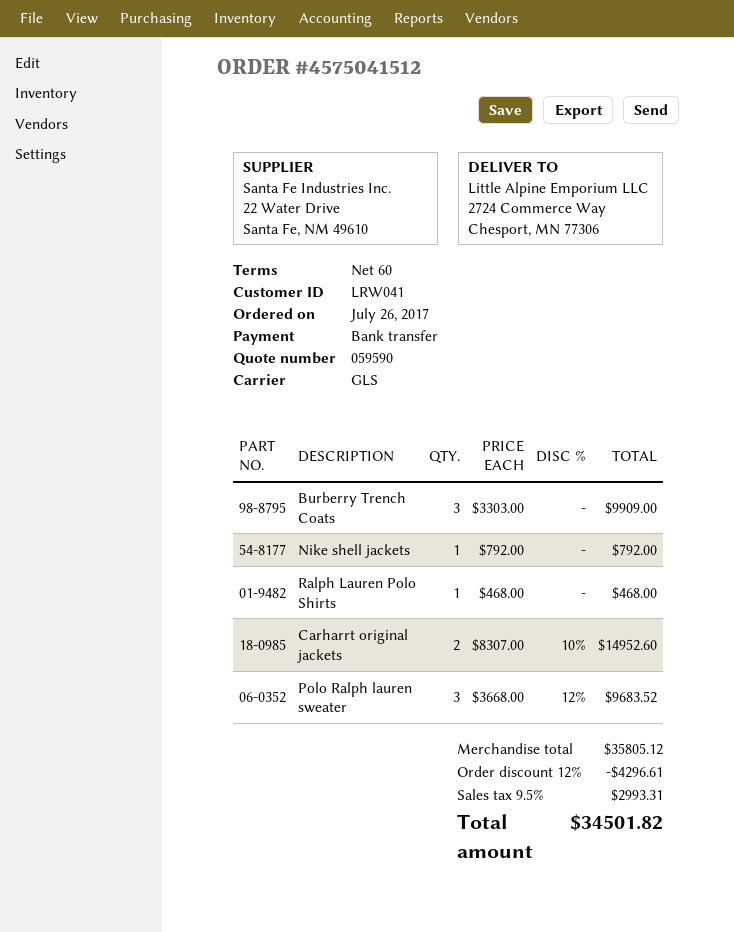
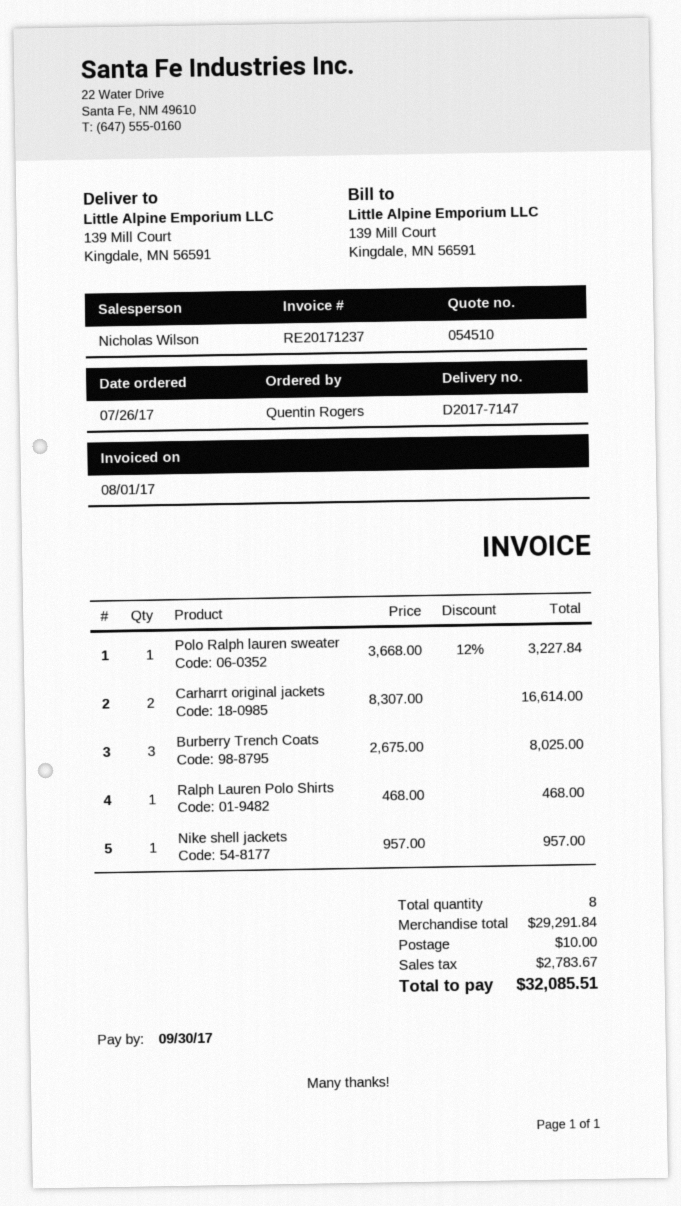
quote number: 059590 -> 054510
ship to: 2724 Commerce Way, Chesport, MN 77306 -> 139 Mill Court, Kingdale, MN 56591
Burberry Trench Coats: 3 x 3303.00 = 9909.00 -> 3 x 2675.00 = 8025.00
Nike shell jackets: 1 x 792.00 = 792.00 -> 1 x 957.00 = 957.00
Carharrt original jackets: 2 x 8307.00 - 10% = 14952.60 -> 2 x 8307.00 = 16614.00
Polo Ralph lauren sweater: 3 x 3668.00 - 12% = 9683.52 -> 1 x 3668.00 - 12% = 3227.84
subtotal: 35805.12 -> 29291.84
discount: 12% = 4296.61 -> none
shipping: none -> 10.00
tax: 2993.31 -> 2783.67
total: 34501.82 -> 32085.51

